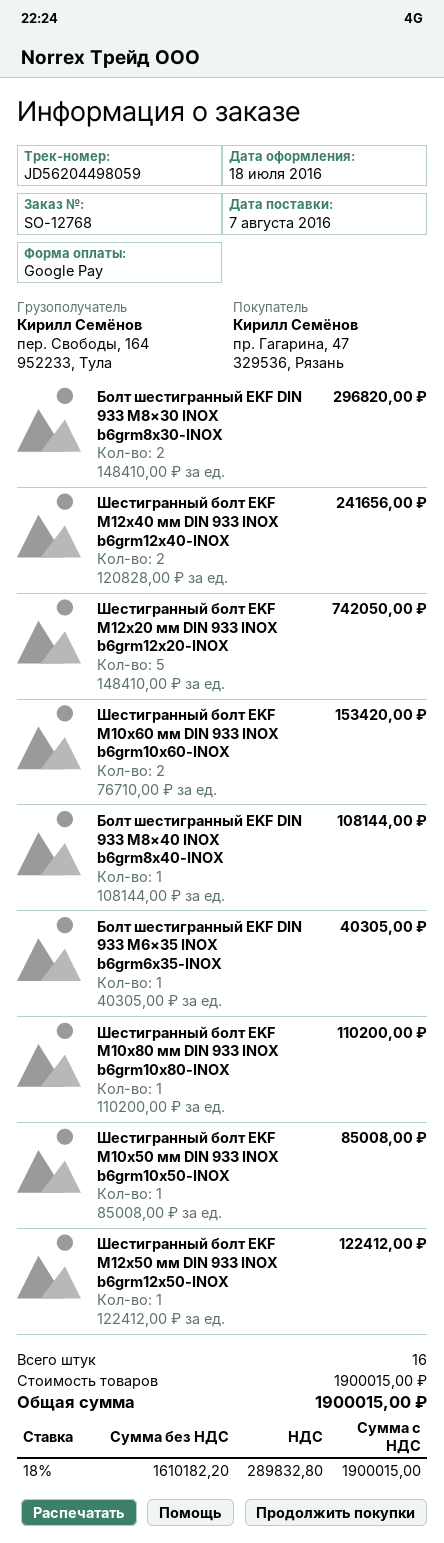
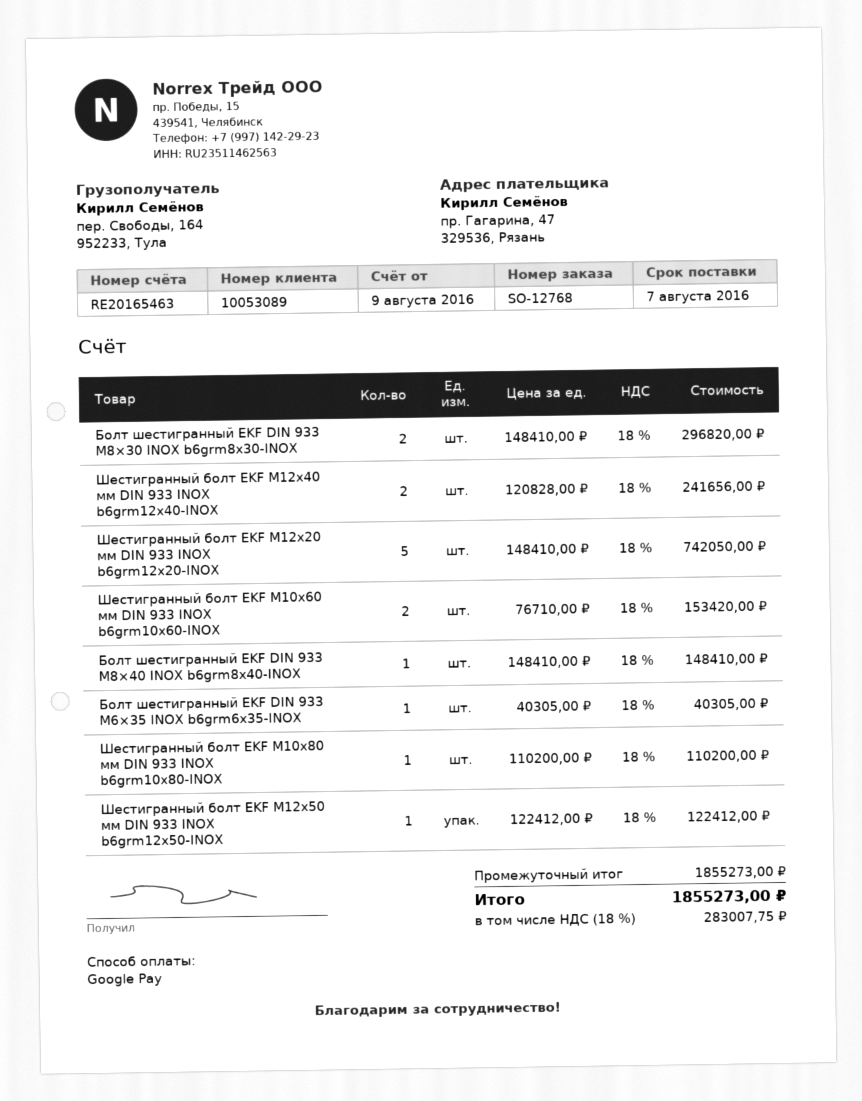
Болт шестигранный EKF DIN 933 М8×40 INOX b6grm8x40-INOX: 1 x 108144.00 = 108144.00 -> 1 x 148410.00 = 148410.00
Шестигранный болт EKF М10x50 мм DIN 933 INOX b6grm10x50-INOX: 1 x 85008.00 = 85008.00 -> none
subtotal: 1900015.00 -> 1855273.00
tax: 18% = 289832.80 -> 18% = 283007.75
total: 1900015.00 -> 1855273.00

